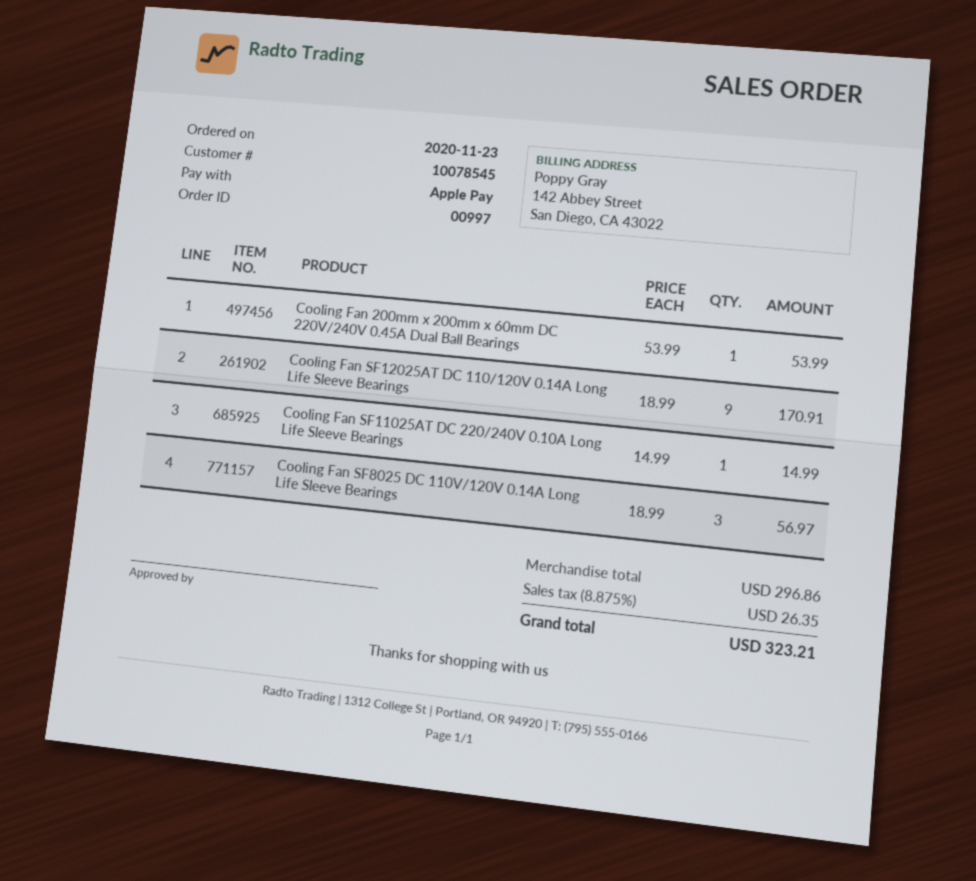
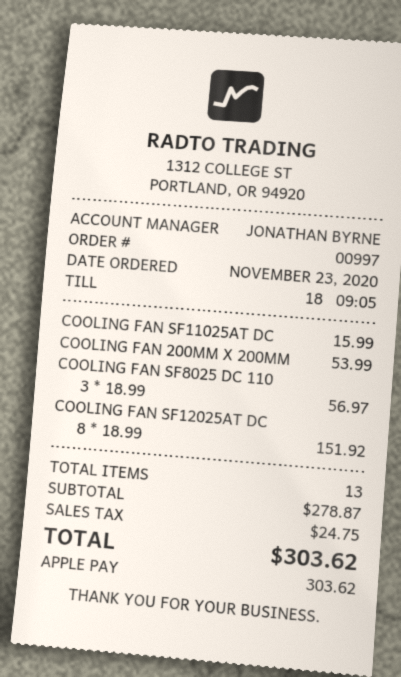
Cooling Fan SF12025AT DC 110/120V 0.14A Long Life Sleeve Bearings: 9 x 18.99 = 170.91 -> 8 x 18.99 = 151.92
Cooling Fan SF11025AT DC 220/240V 0.10A Long Life Sleeve Bearings: 1 x 14.99 = 14.99 -> 1 x 15.99 = 15.99
subtotal: 296.86 -> 278.87
tax: 26.35 -> 24.75
total: 323.21 -> 303.62

